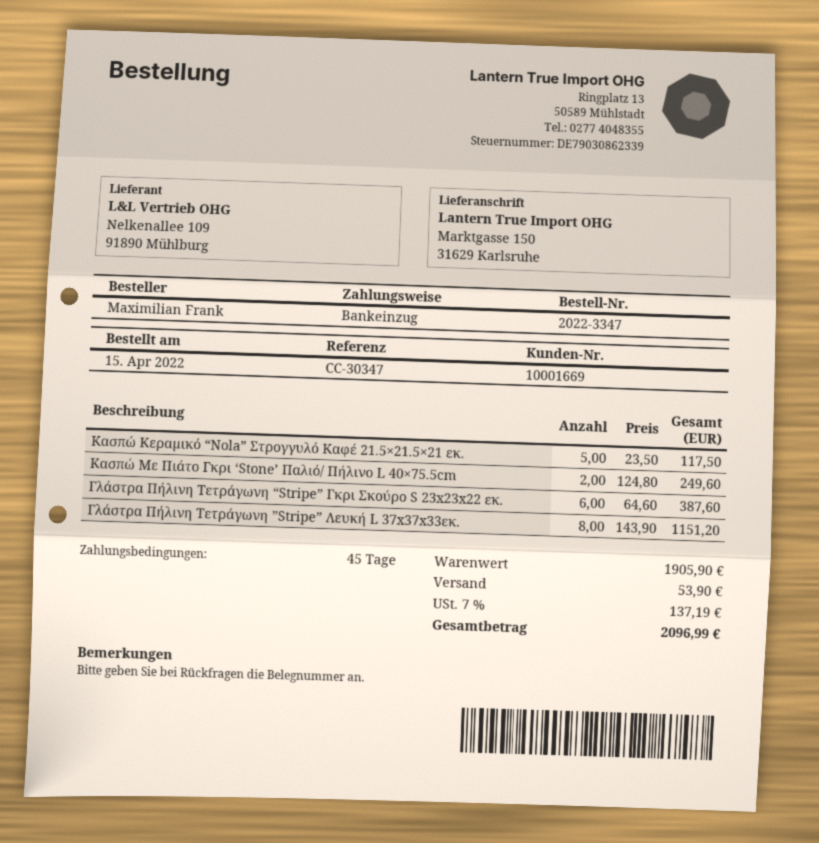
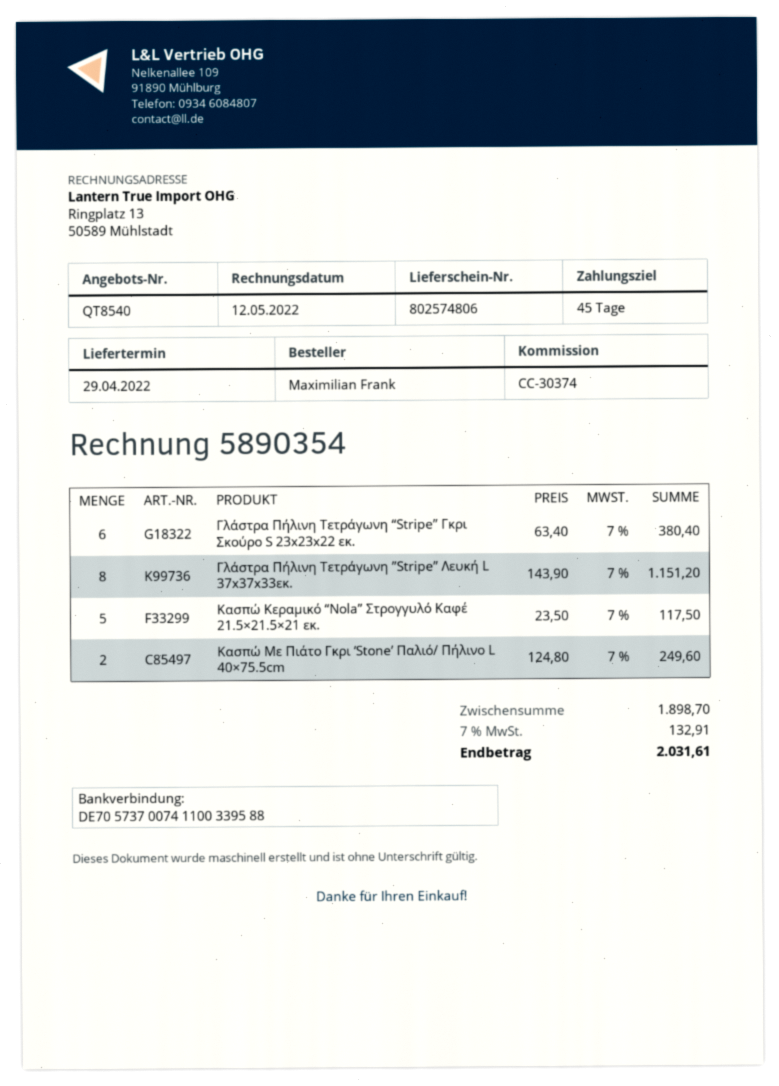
reference: CC-30347 -> CC-30374
Γλάστρα Πήλινη Τετράγωνη “Stripe” Γκρι Σκούρο S 23x23x22 εκ.: 6 x 64.60 = 387.60 -> 6 x 63.40 = 380.40
subtotal: 1905.90 -> 1898.70
shipping: 53.90 -> none
tax: 7% = 137.19 -> 7% = 132.91
total: 2096.99 -> 2031.61

